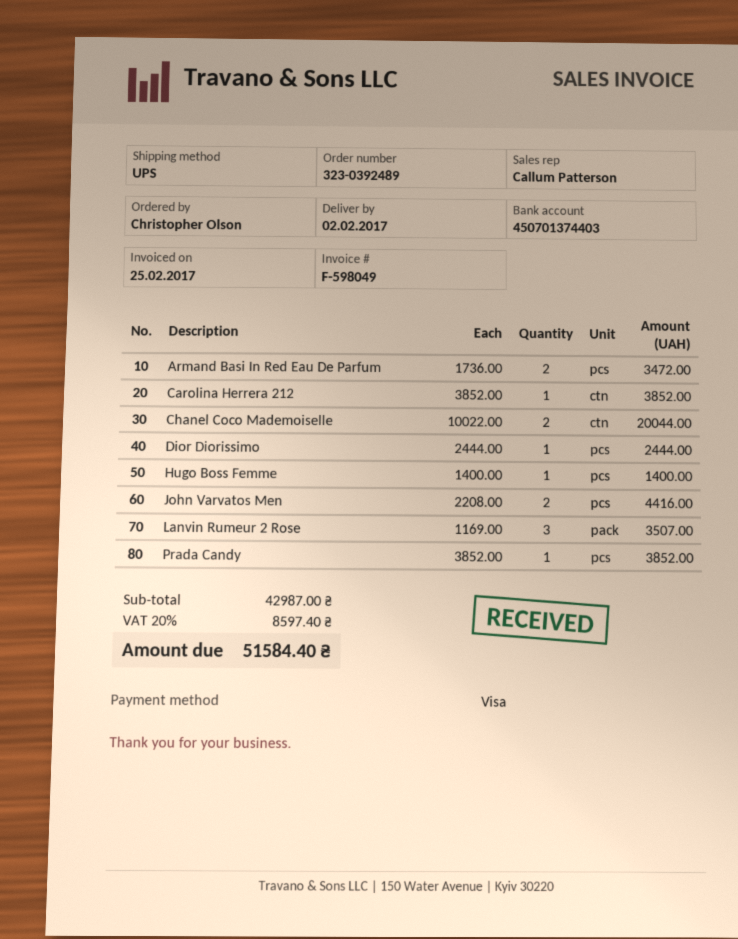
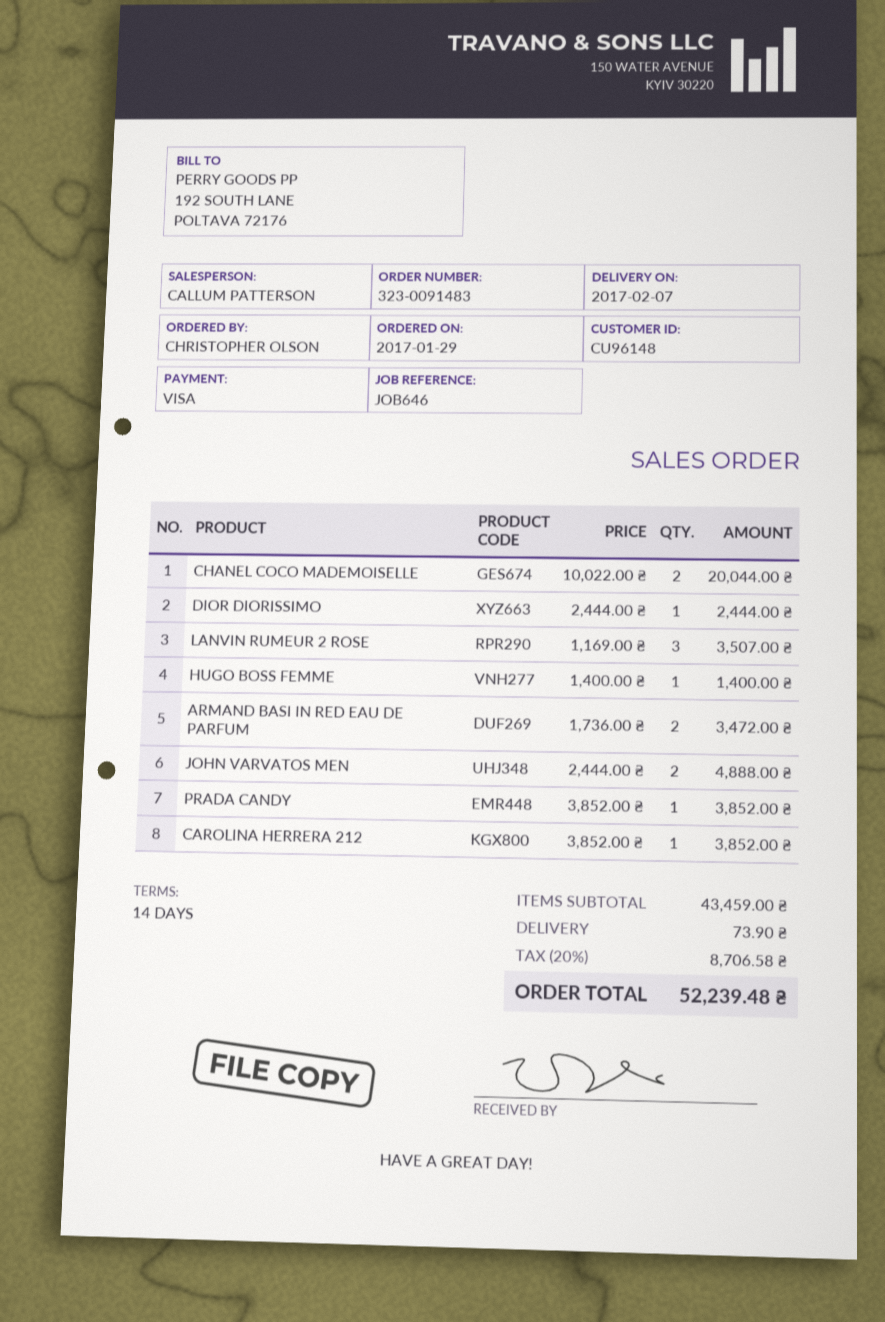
order number: 323-0392489 -> 323-0091483
delivery date: 2017-02-02 -> 2017-02-07
John Varvatos Men: 2 x 2208.00 = 4416.00 -> 2 x 2444.00 = 4888.00
subtotal: 42987.00 -> 43459.00
shipping: none -> 73.90
tax: 20% = 8597.40 -> 20% = 8706.58
total: 51584.40 -> 52239.48

